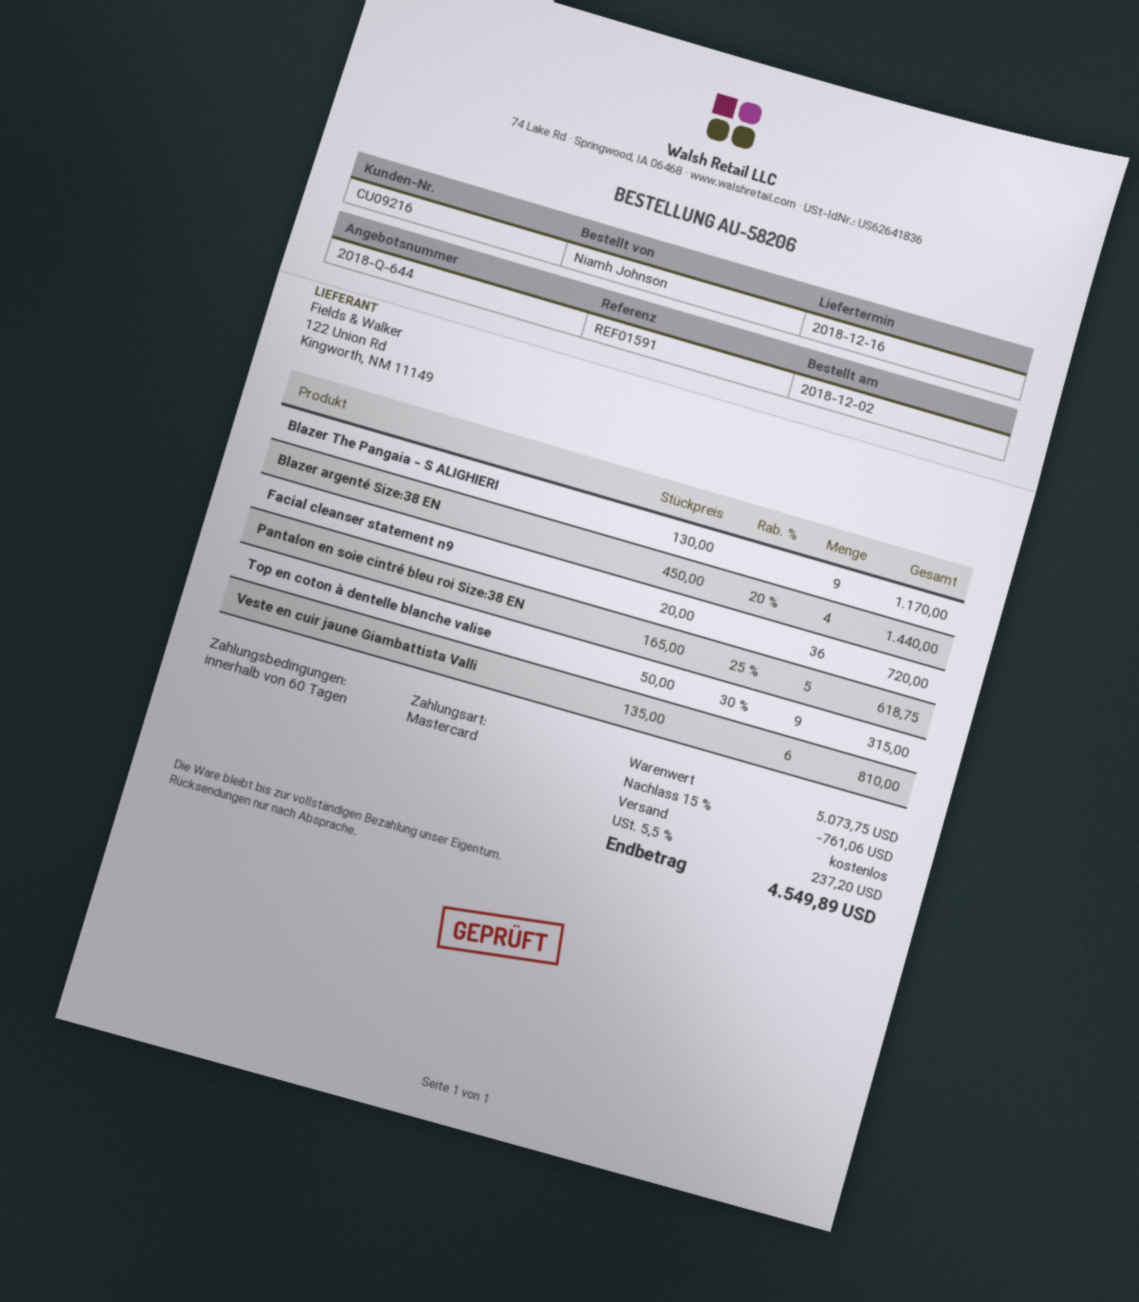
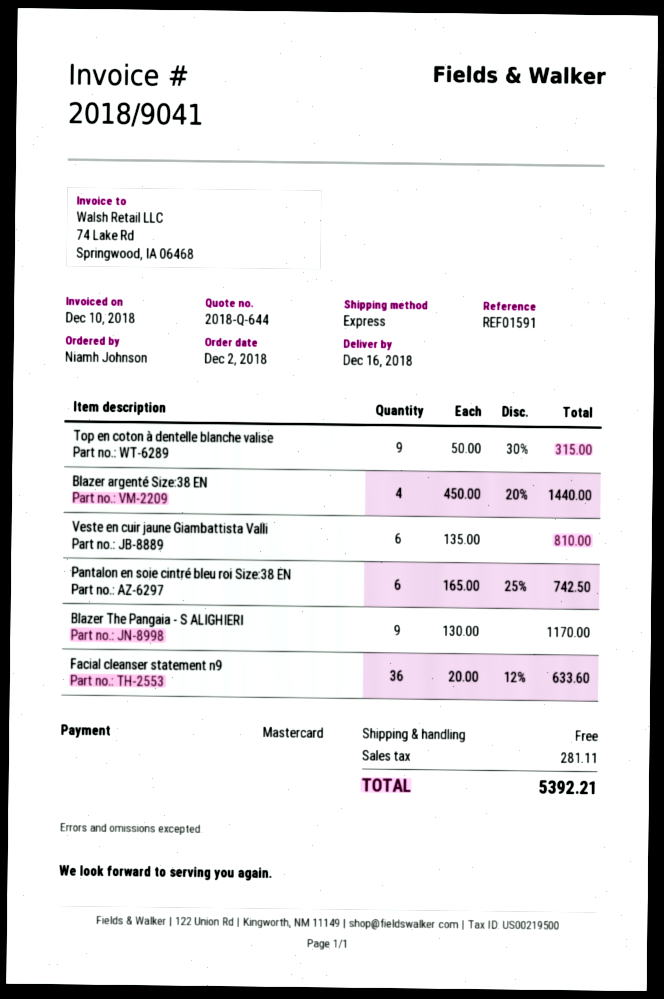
Facial cleanser statement n9: 36 x 20.00 = 720.00 -> 36 x 20.00 - 12% = 633.60
Pantalon en soie cintré bleu roi Size:38 EN: 5 x 165.00 - 25% = 618.75 -> 6 x 165.00 - 25% = 742.50
discount: 15% = 761.06 -> none
tax: 237.20 -> 281.11
total: 4549.89 -> 5392.21

